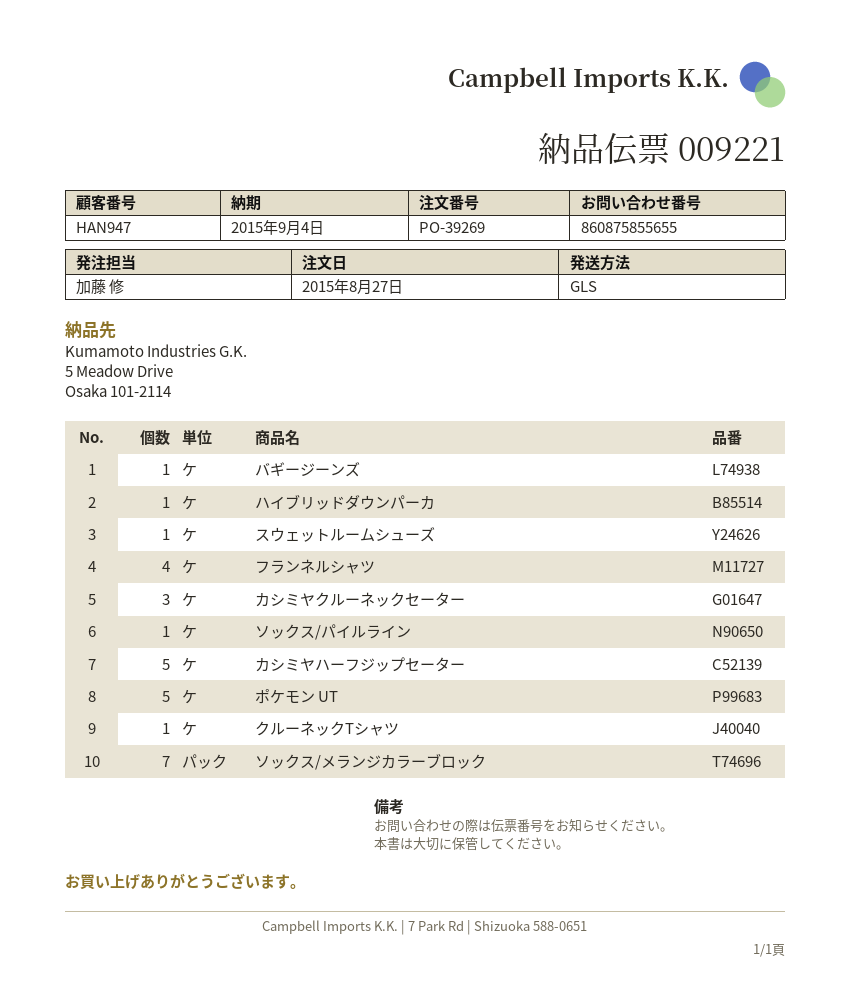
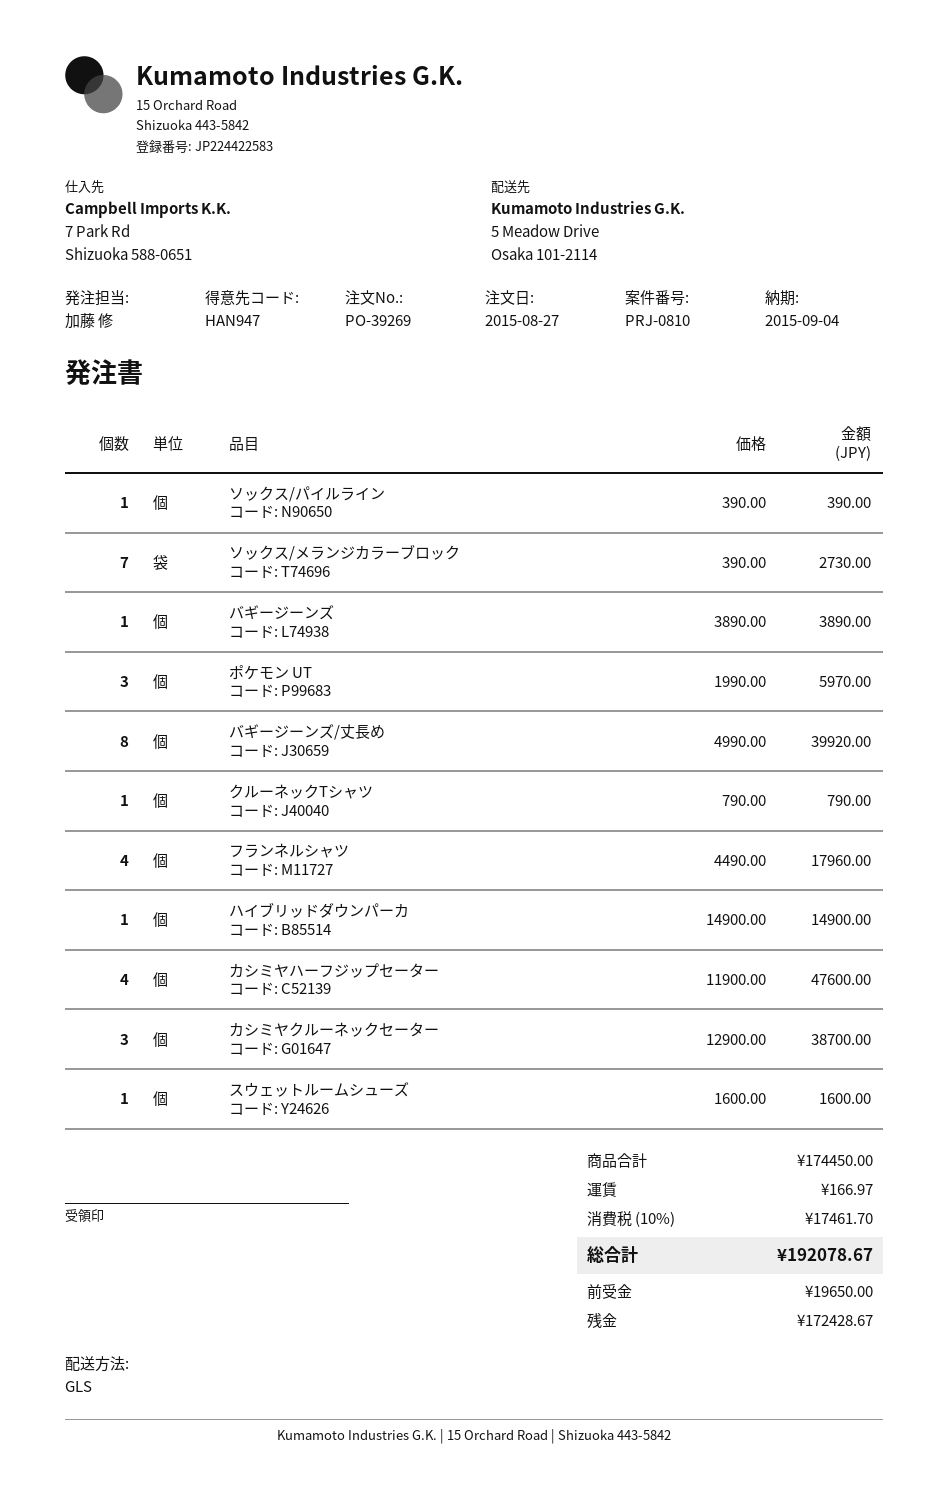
カシミヤハーフジップセーター: 5 -> 4
ポケモン UT: 5 -> 3
バギージーンズ/丈長め: none -> 8

